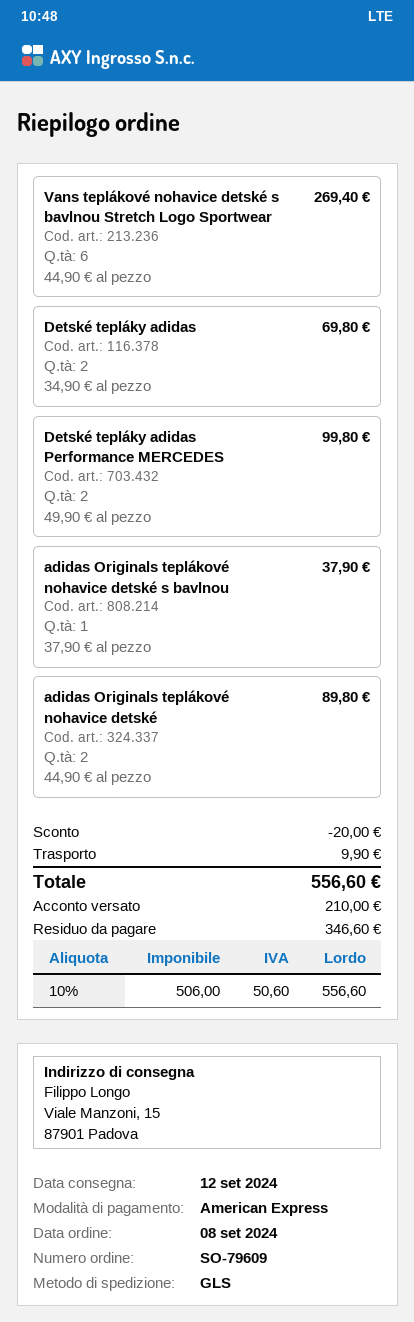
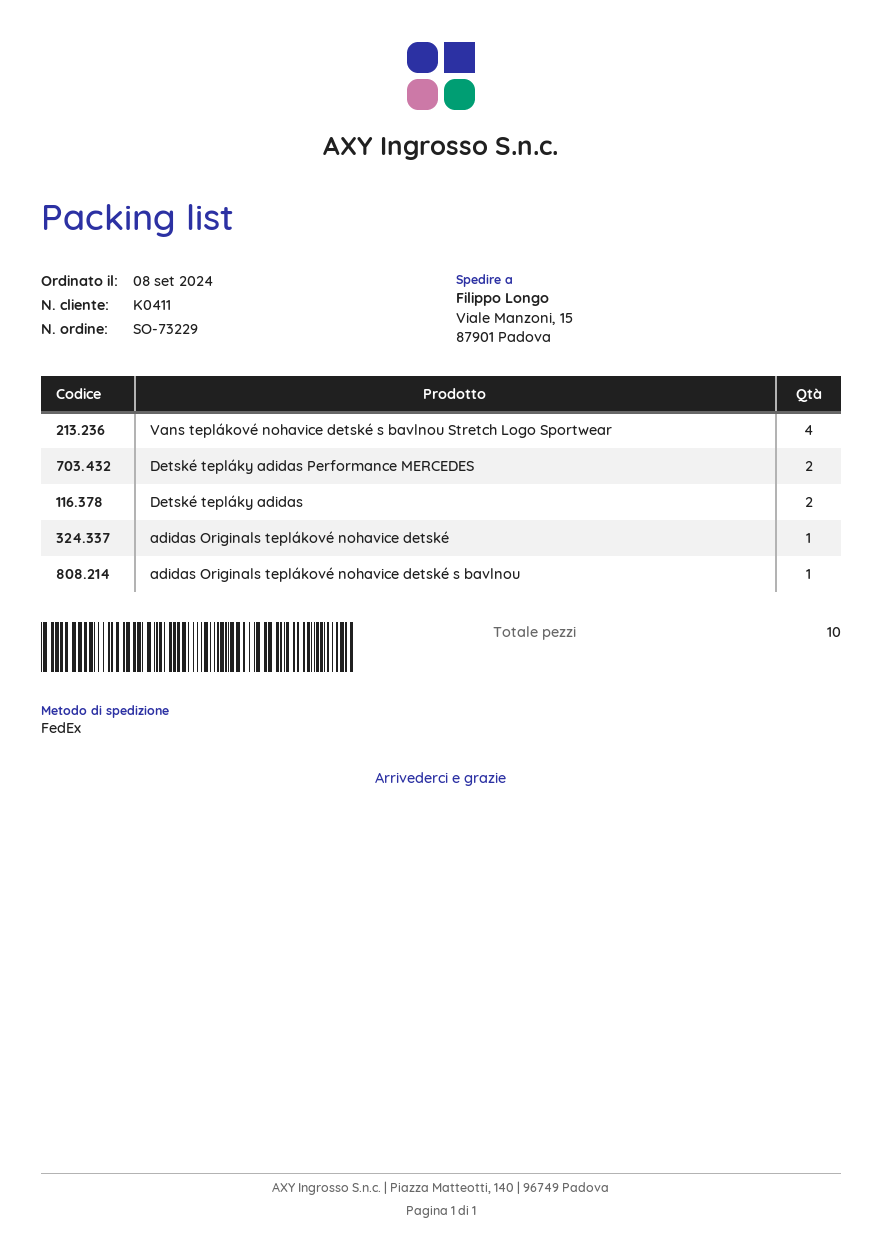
order number: SO-79609 -> SO-73229
shipping method: GLS -> FedEx
Vans teplákové nohavice detské s bavlnou Stretch Logo Sportwear: 6 -> 4
adidas Originals teplákové nohavice detské: 2 -> 1

